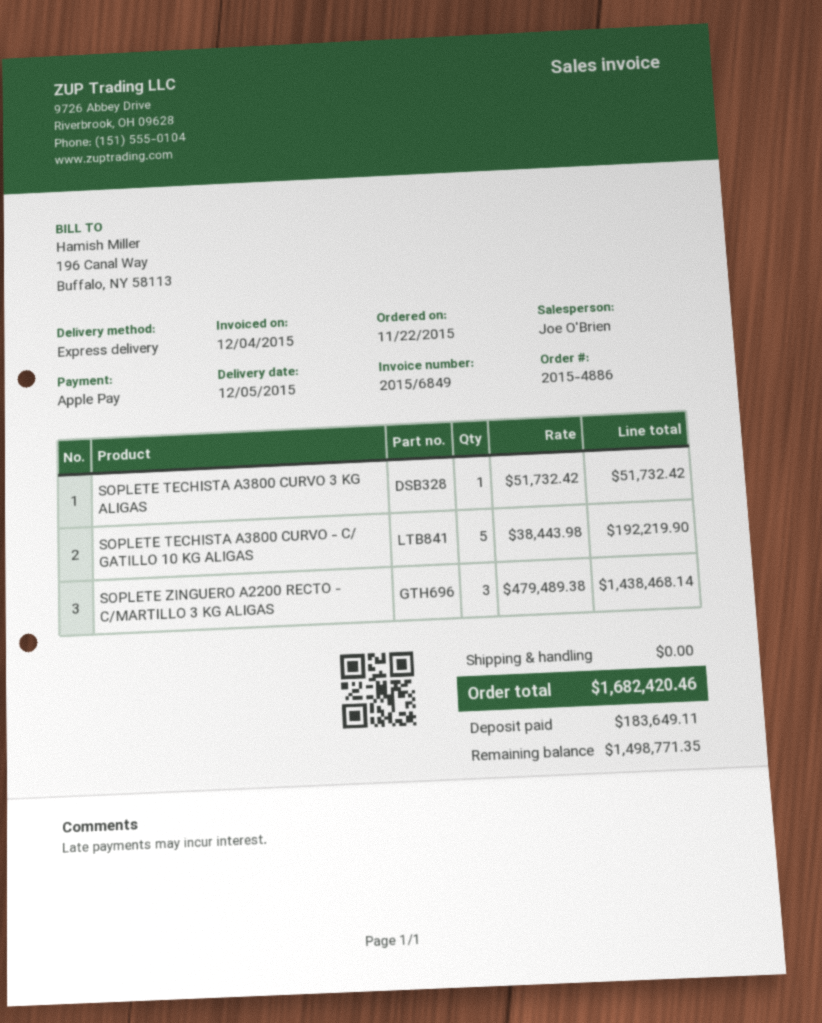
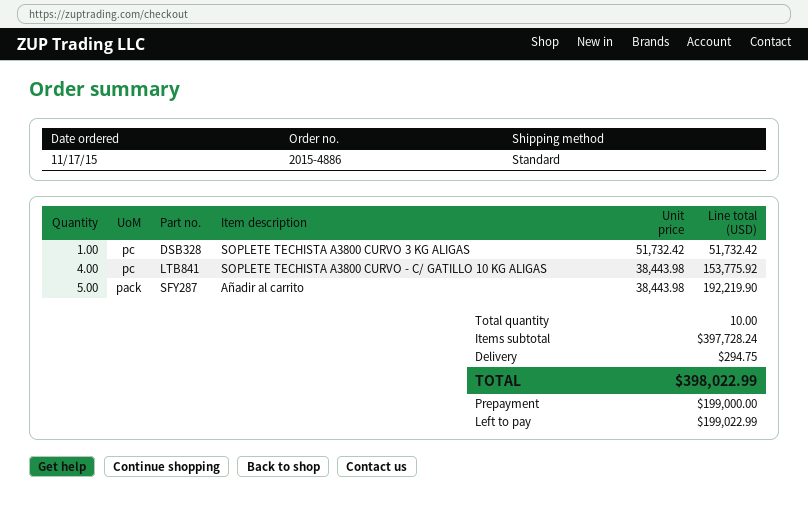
order date: 2015-11-22 -> 2015-11-17
shipping method: express -> standard
SOPLETE TECHISTA A3800 CURVO - C/ GATILLO 10 KG ALIGAS: 5 x 38443.98 = 192219.90 -> 4 x 38443.98 = 153775.92
SOPLETE ZINGUERO A2200 RECTO - C/MARTILLO 3 KG ALIGAS: 3 x 479489.38 = 1438468.14 -> none
Añadir al carrito: none -> 5 x 38443.98 = 192219.90
shipping: 0.00 -> 294.75
total: 1682420.46 -> 398022.99
deposit: 183649.11 -> 199000.00
balance: 1498771.35 -> 199022.99

